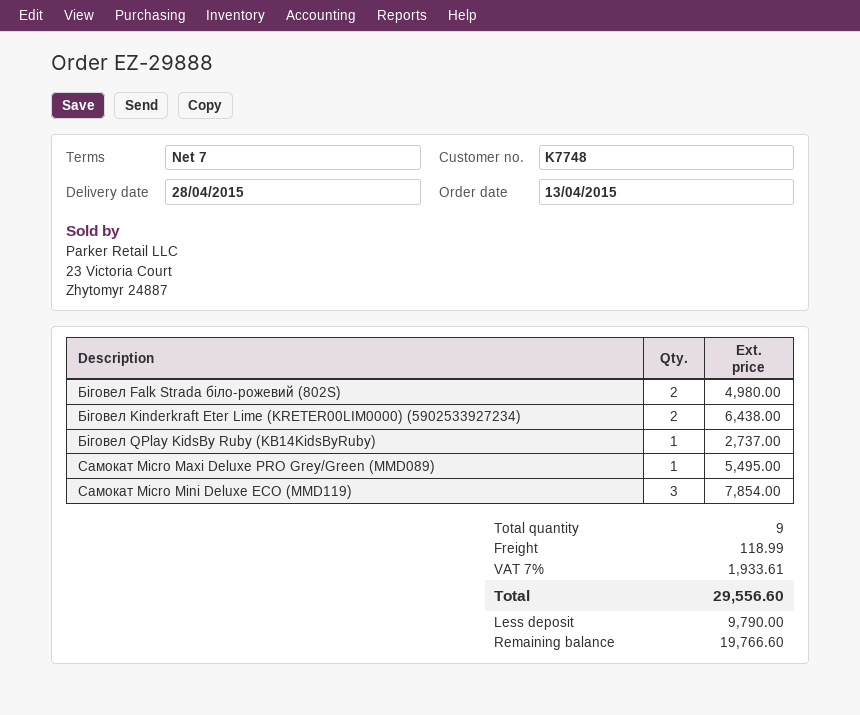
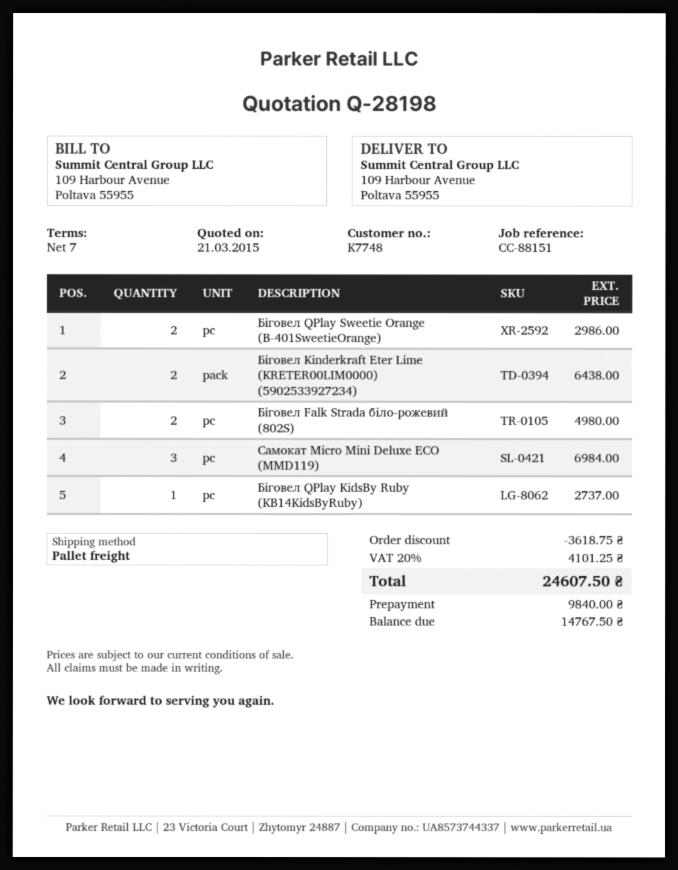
Самокат Micro Maxi Deluxe PRO Grey/Green (MMD089): 1 for 5495.00 -> none
Самокат Micro Mini Deluxe ECO (MMD119): 3 for 7854.00 -> 3 for 6984.00
Біговел QPlay Sweetie Orange (B-401SweetieOrange): none -> 2 for 2986.00
discount: none -> 3618.75
shipping: 118.99 -> none
tax: 7% = 1933.61 -> 20% = 4101.25
total: 29556.60 -> 24607.50
deposit: 9790.00 -> 9840.00
balance: 19766.60 -> 14767.50

